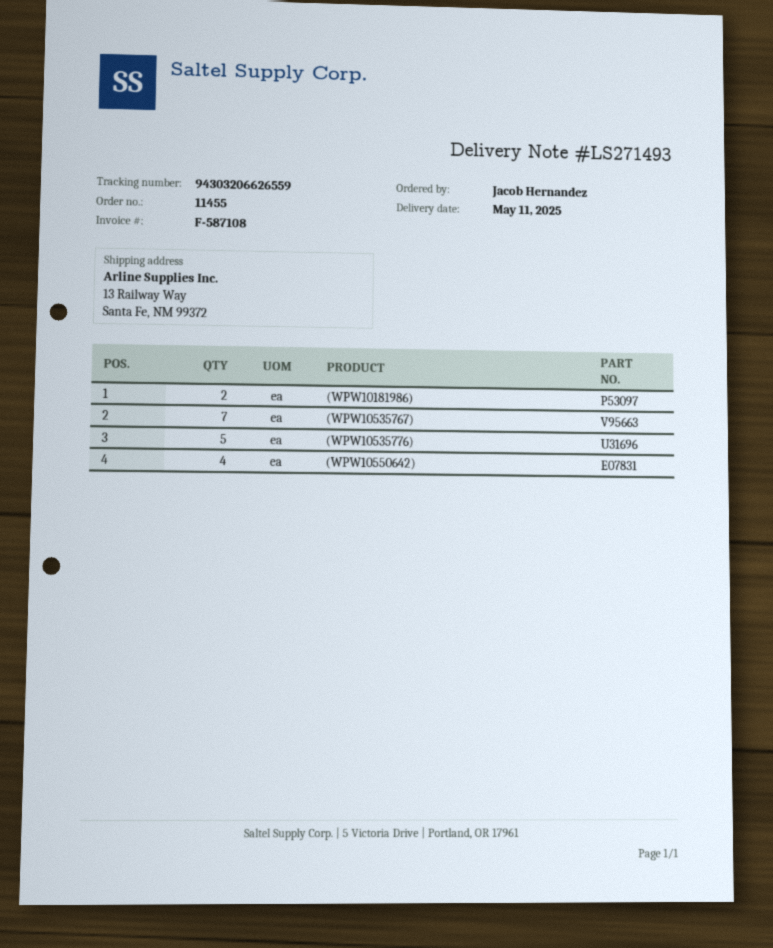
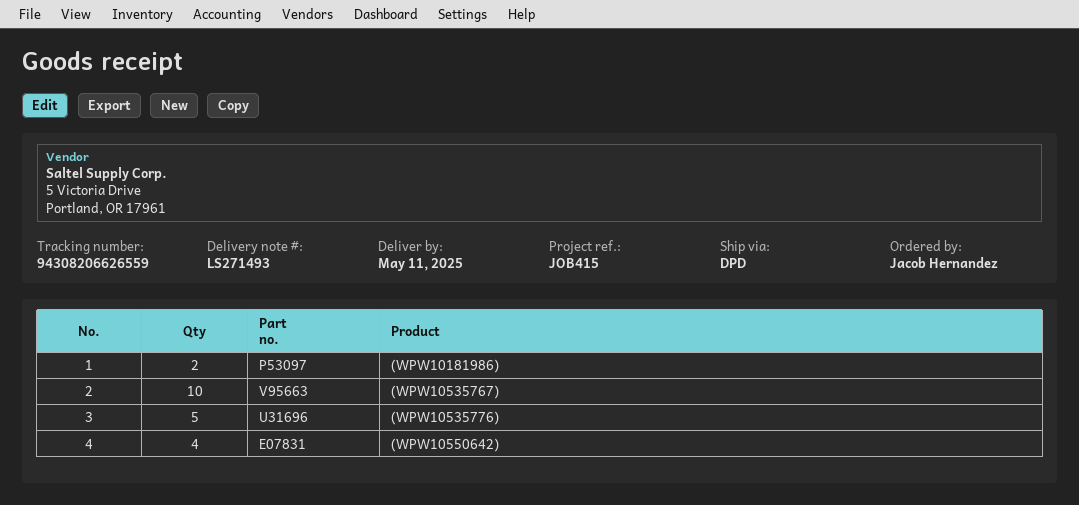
tracking number: 94303206626559 -> 94308206626559
(WPW10535767): 7 -> 10

